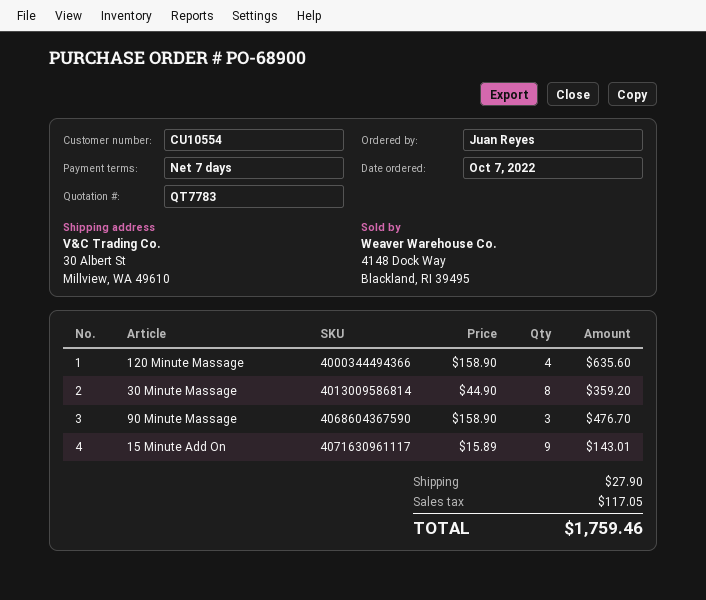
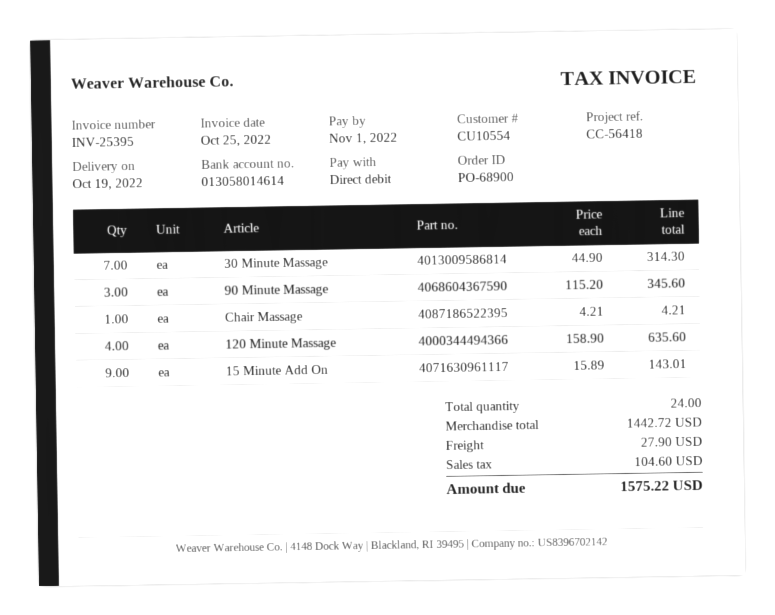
30 Minute Massage: 8 x 44.90 = 359.20 -> 7 x 44.90 = 314.30
90 Minute Massage: 3 x 158.90 = 476.70 -> 3 x 115.20 = 345.60
Chair Massage: none -> 1 x 4.21 = 4.21
tax: 117.05 -> 104.60
total: 1759.46 -> 1575.22

